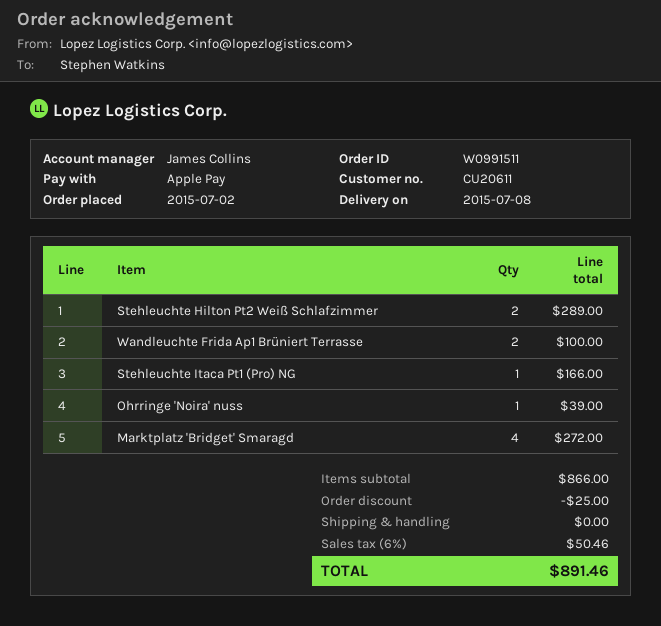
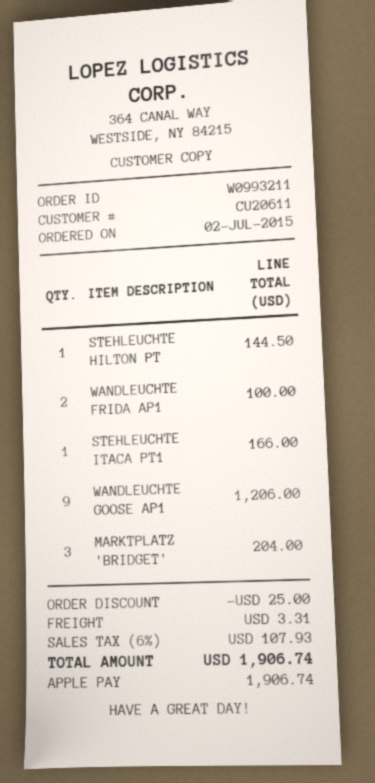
order number: W0991511 -> W0993211
Stehleuchte Hilton Pt2 Weiß Schlafzimmer: 2 for 289.00 -> 1 for 144.50
Ohrringe 'Noira' nuss: 1 for 39.00 -> none
Marktplatz 'Bridget' Smaragd: 4 for 272.00 -> 3 for 204.00
WANDLEUCHTE GOOSE AP1: none -> 9 for 1206.00
shipping: 0.00 -> 3.31
tax: 6% = 50.46 -> 6% = 107.93
total: 891.46 -> 1906.74

